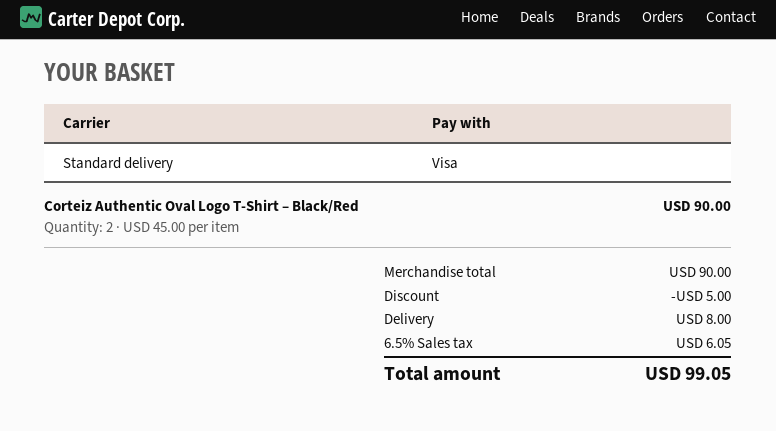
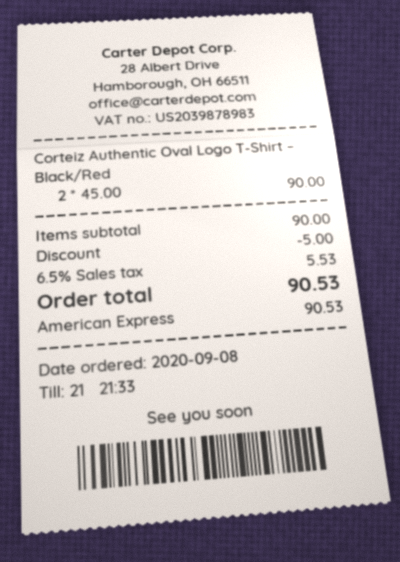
payment method: Visa -> American Express
shipping: 8.00 -> none
tax: 6.5% = 6.05 -> 6.5% = 5.53
total: 99.05 -> 90.53

